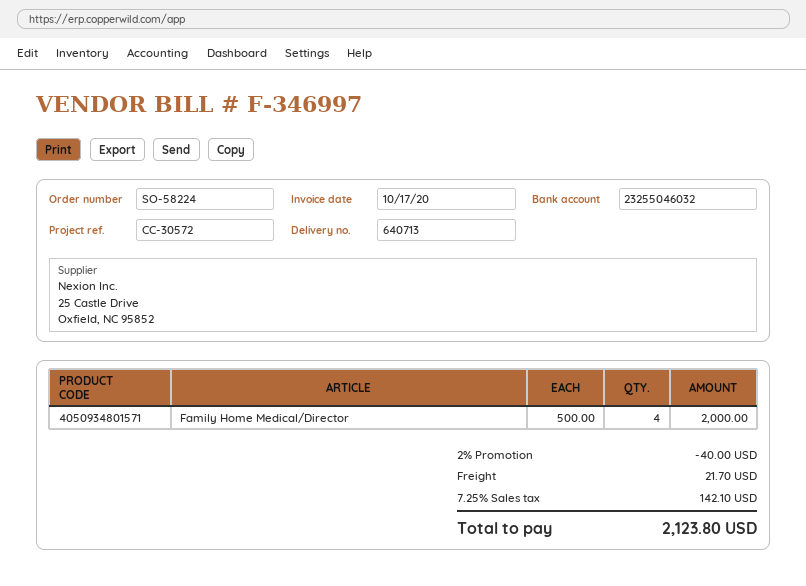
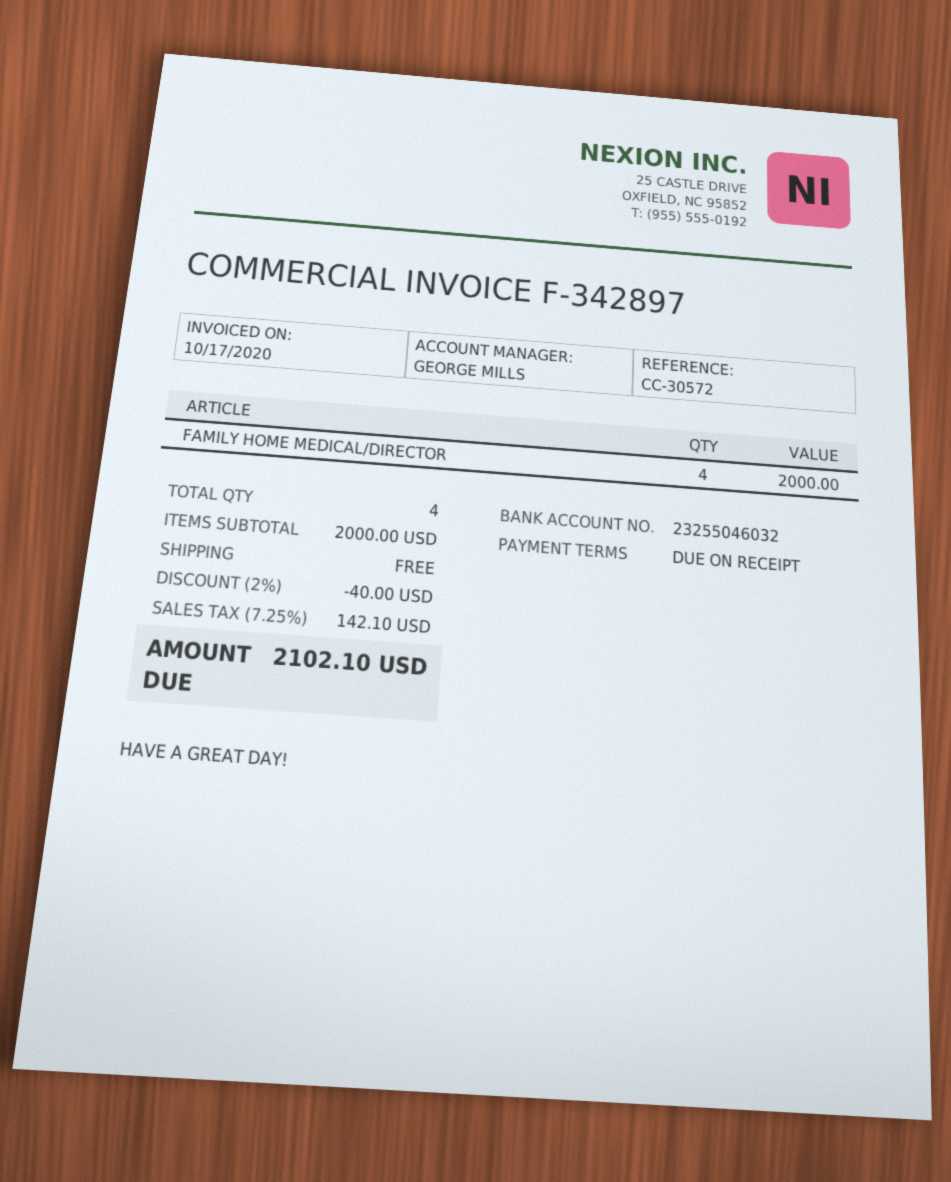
invoice number: F-346997 -> F-342897
shipping: 21.70 -> 0.00
total: 2123.80 -> 2102.10

